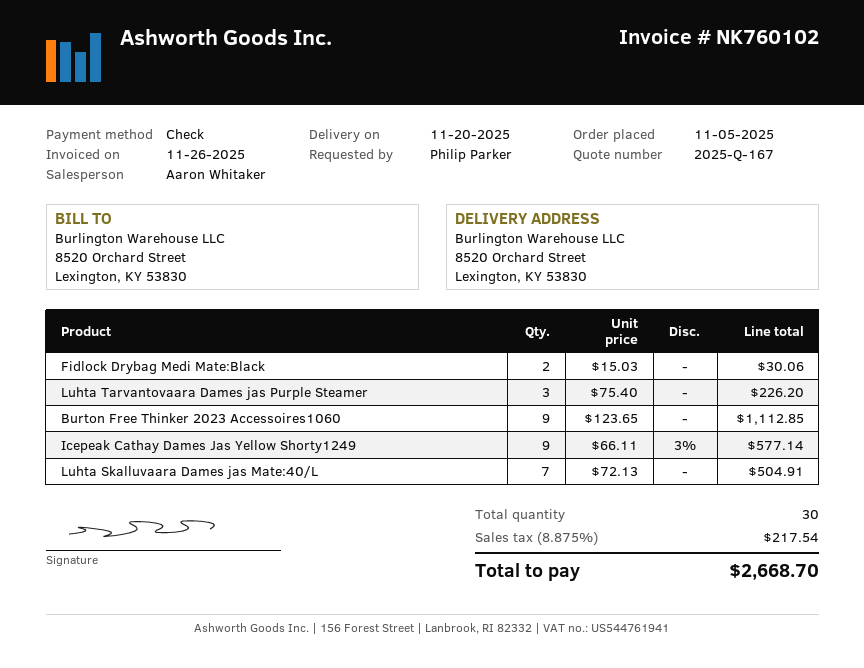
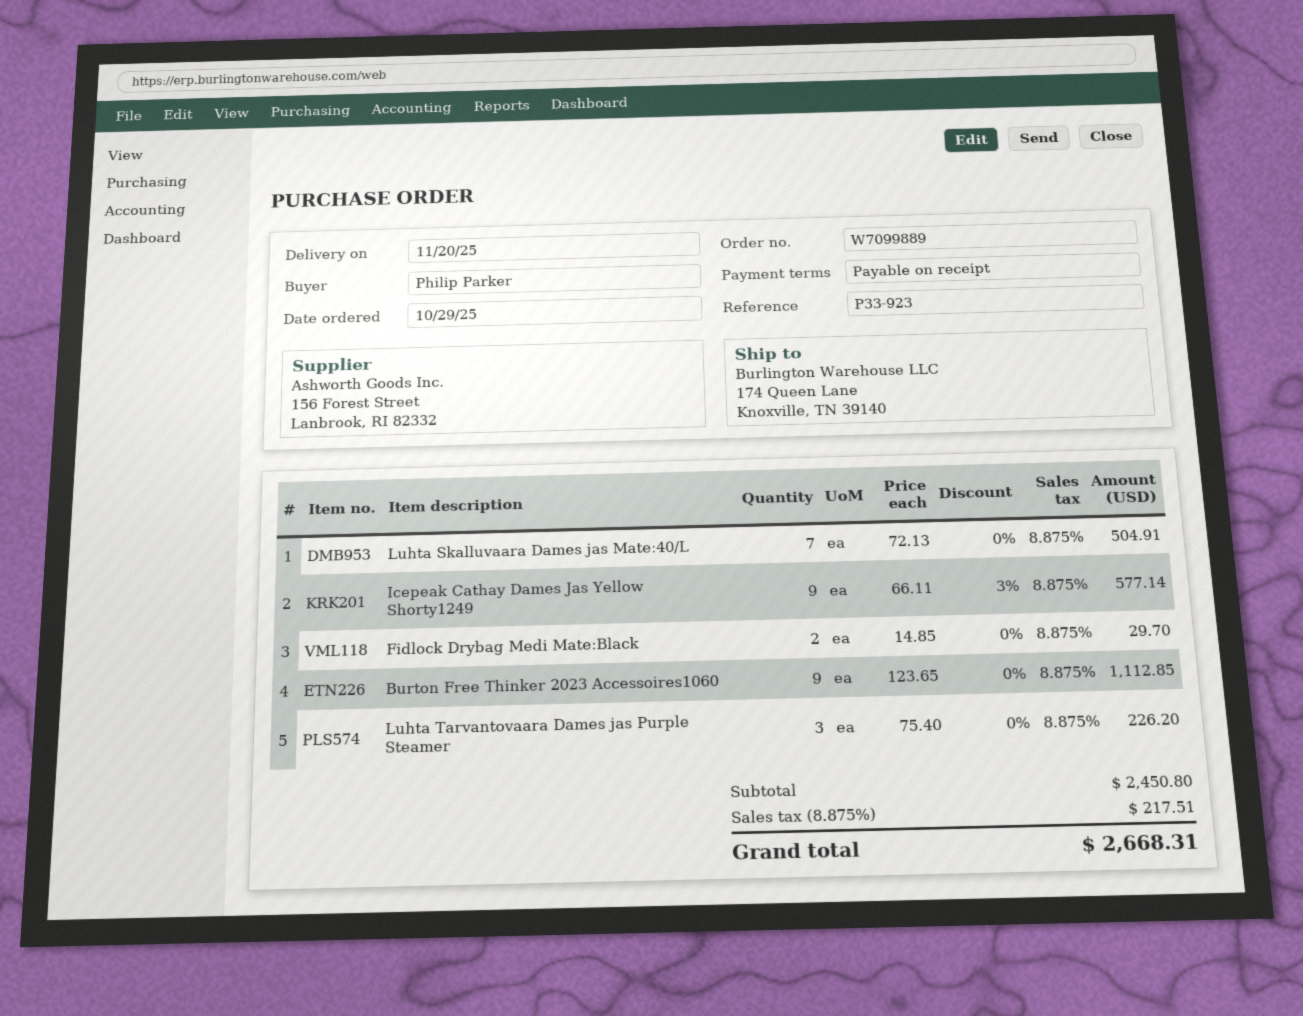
order date: 2025-11-05 -> 2025-10-29
ship to: 8520 Orchard Street, Lexington, KY 53830 -> 174 Queen Lane, Knoxville, TN 39140
Fidlock Drybag Medi Mate:Black: 2 x 15.03 = 30.06 -> 2 x 14.85 = 29.70
tax: 8.875% = 217.54 -> 8.875% = 217.51
total: 2668.70 -> 2668.31

